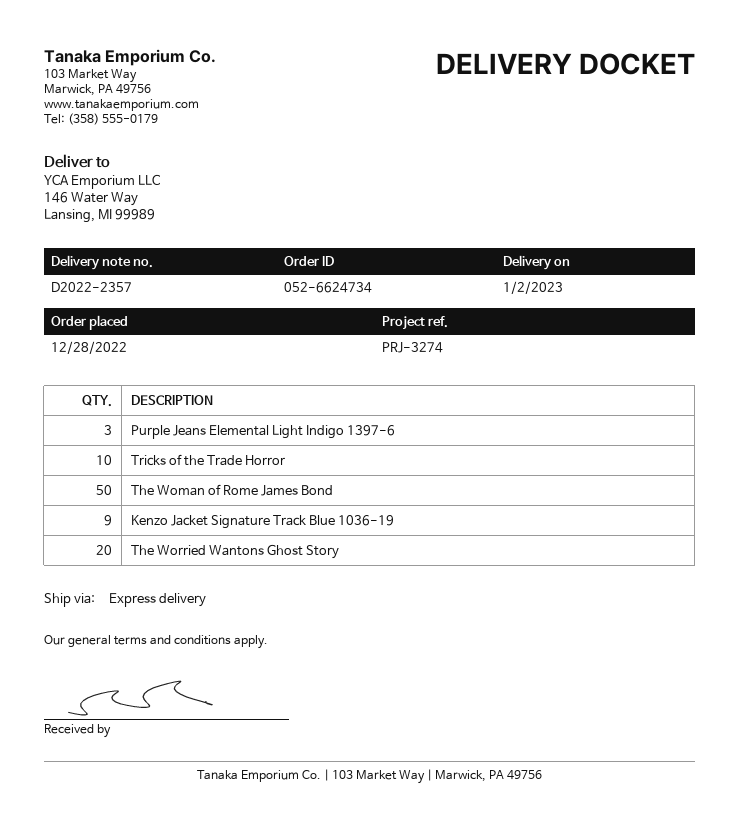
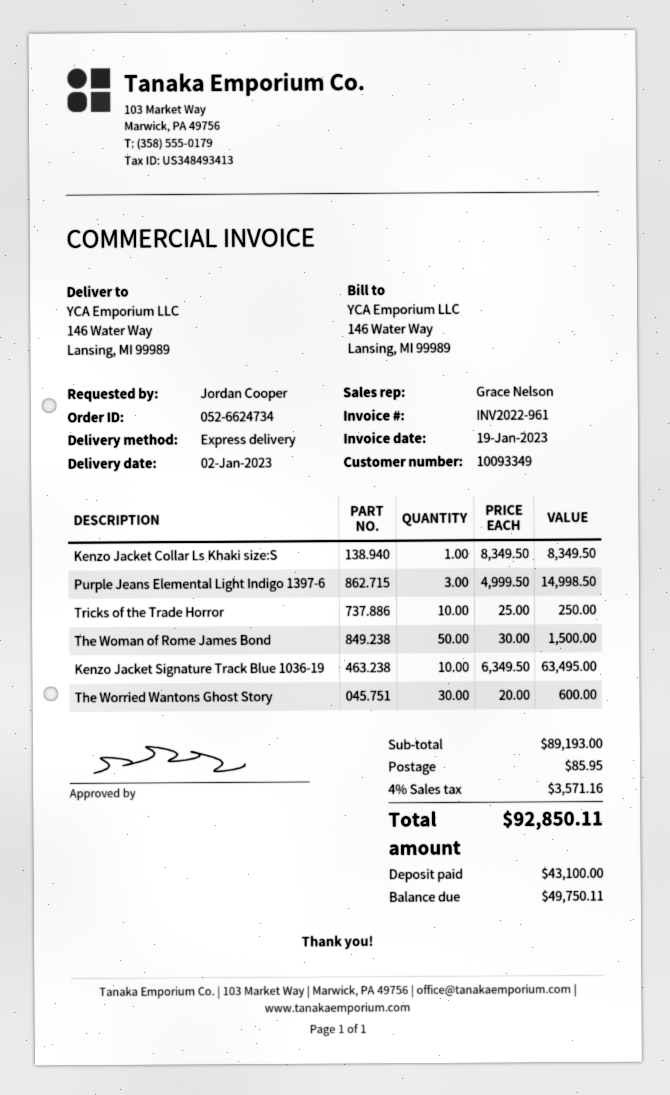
Kenzo Jacket Signature Track Blue 1036-19: 9 -> 10
The Worried Wantons Ghost Story: 20 -> 30
Kenzo Jacket Collar Ls Khaki size:S: none -> 1

